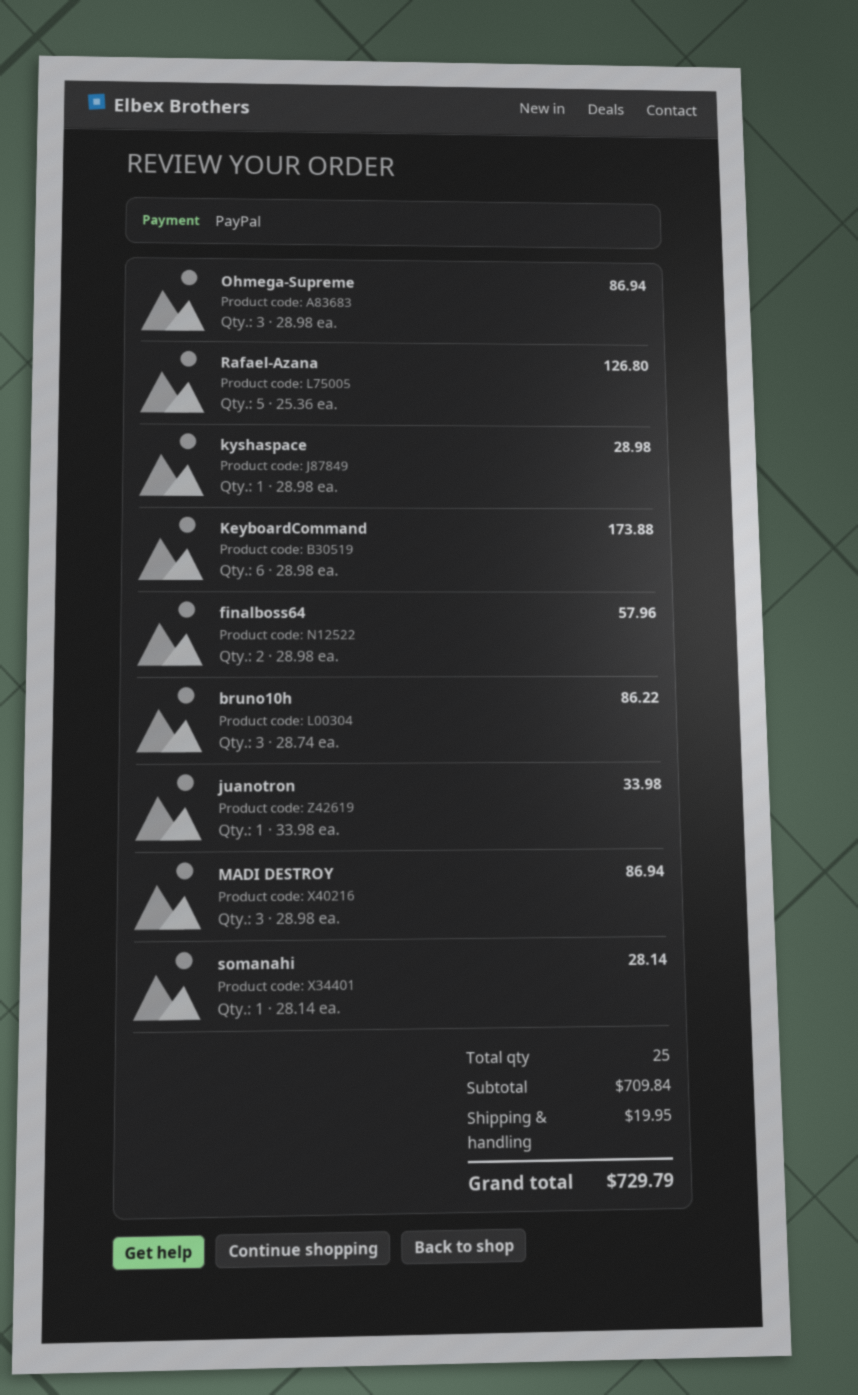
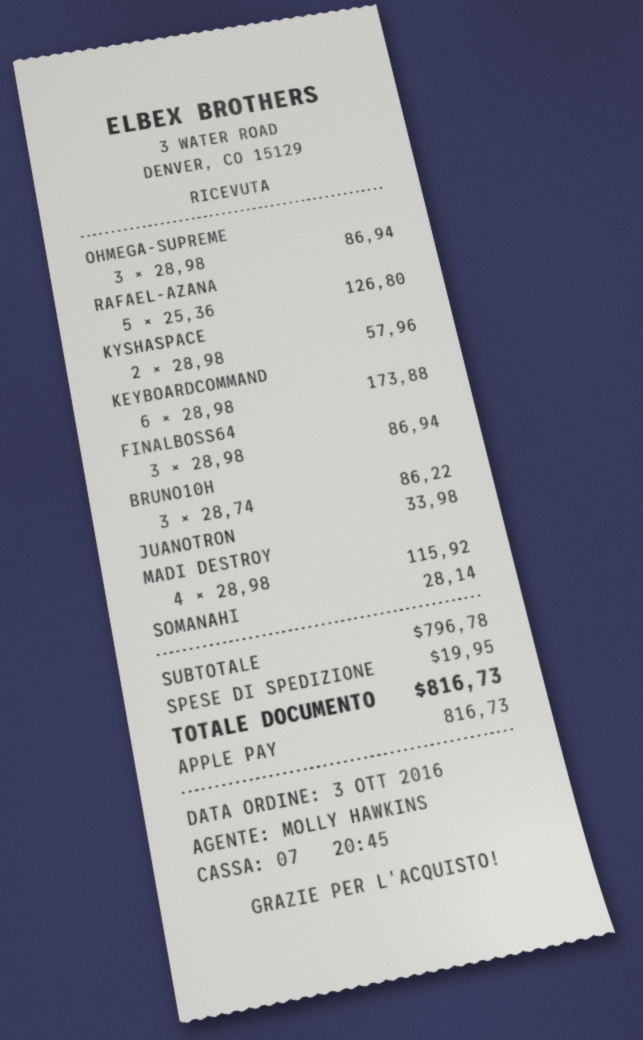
payment method: PayPal -> Apple Pay
kyshaspace: 1 x 28.98 = 28.98 -> 2 x 28.98 = 57.96
finalboss64: 2 x 28.98 = 57.96 -> 3 x 28.98 = 86.94
MADI DESTROY: 3 x 28.98 = 86.94 -> 4 x 28.98 = 115.92
subtotal: 709.84 -> 796.78
total: 729.79 -> 816.73

